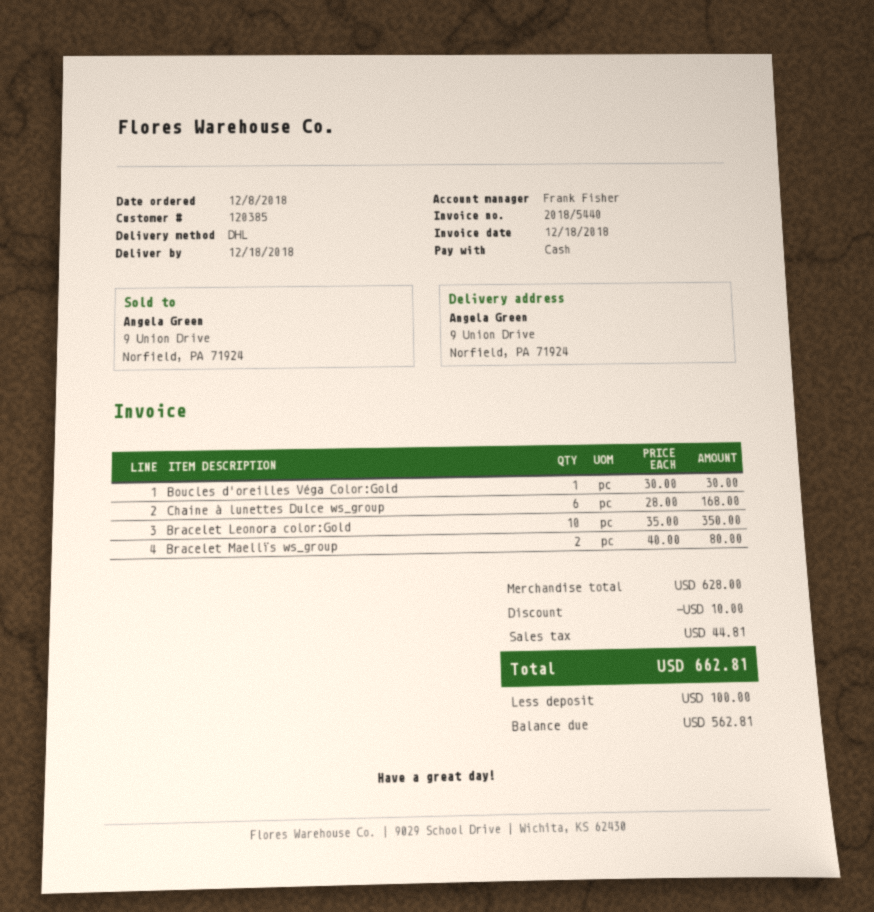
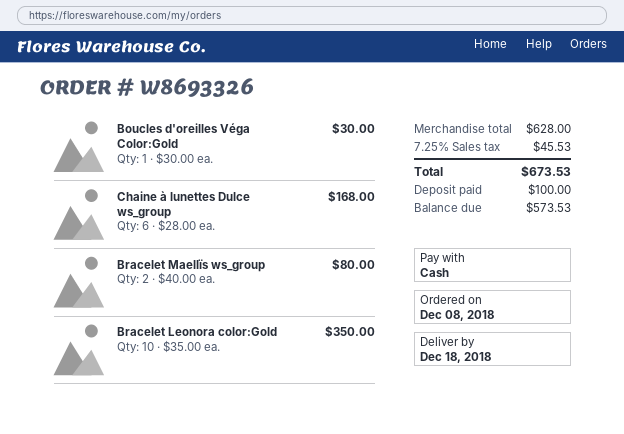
discount: 10.00 -> none
tax: 44.81 -> 45.53
total: 662.81 -> 673.53
balance: 562.81 -> 573.53

